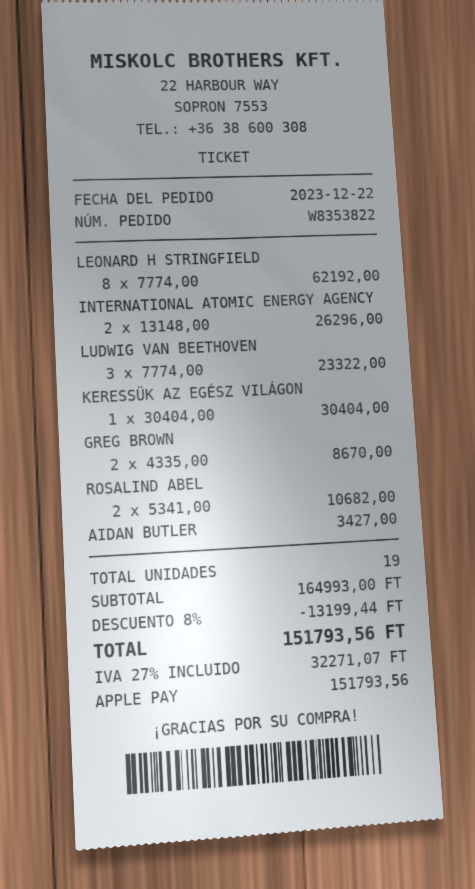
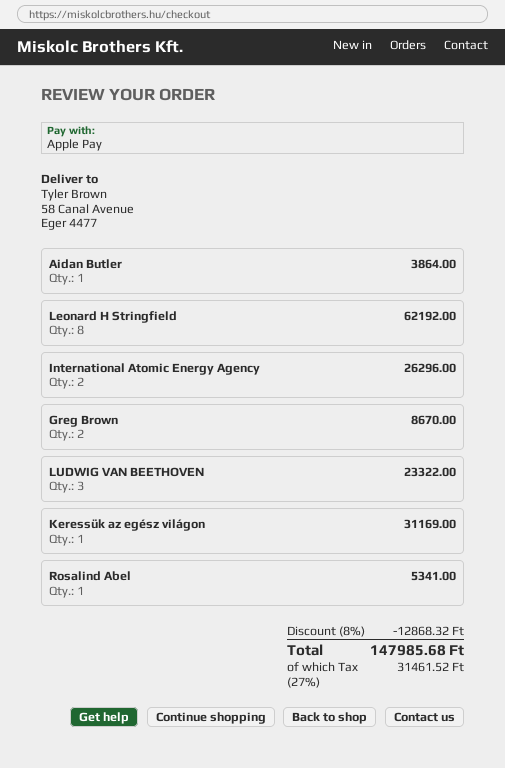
KERESSÜK AZ EGÉSZ VILÁGON: 1 for 30404.00 -> 1 for 31169.00
ROSALIND ABEL: 2 for 10682.00 -> 1 for 5341.00
AIDAN BUTLER: 1 for 3427.00 -> 1 for 3864.00
discount: 8% = 13199.44 -> 8% = 12868.32
tax: 27% = 32271.07 -> 27% = 31461.52
total: 151793.56 -> 147985.68

